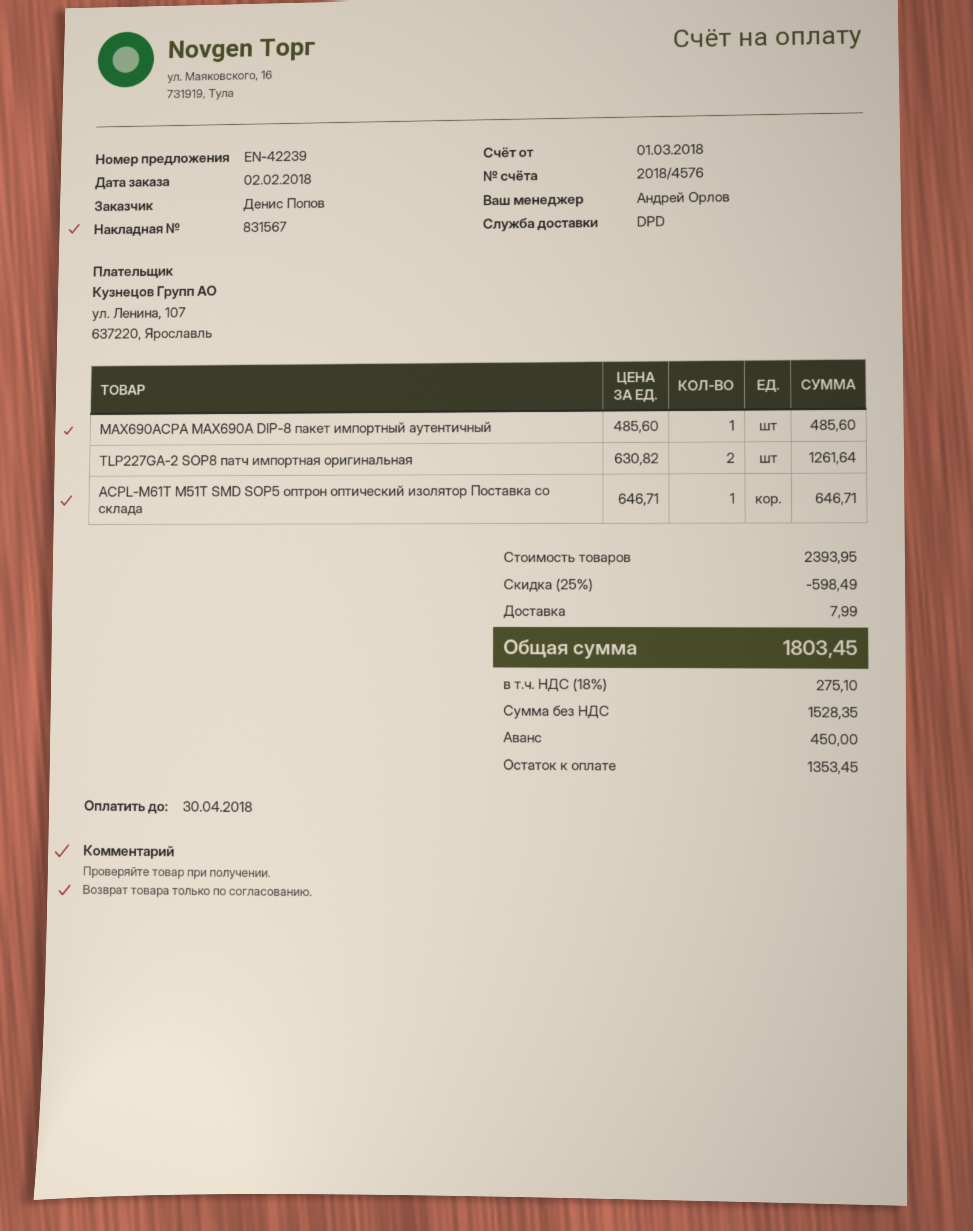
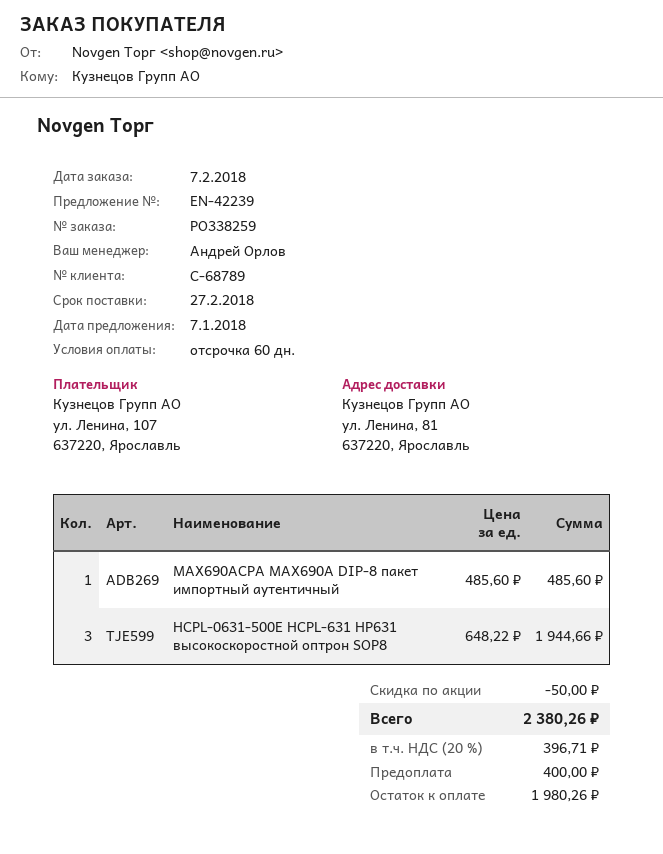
order date: 2018-02-02 -> 2018-02-07
TLP227GA-2 SOP8 патч импортная оригинальная: 2 x 630.82 = 1261.64 -> none
ACPL-M61T M51T SMD SOP5 оптрон оптический изолятор Поставка со склада: 1 x 646.71 = 646.71 -> none
HCPL-0631-500E HCPL-631 HP631 высокоскоростной оптрон SOP8: none -> 3 x 648.22 = 1944.66
discount: 598.49 -> 50.00
shipping: 7.99 -> none
tax: 18% = 275.10 -> 20% = 396.71
total: 1803.45 -> 2380.26
deposit: 450.00 -> 400.00
balance: 1353.45 -> 1980.26

